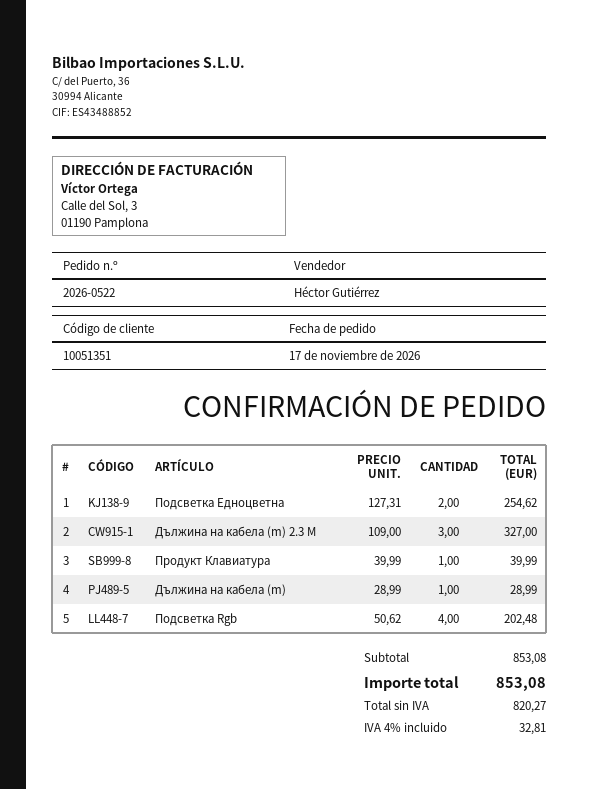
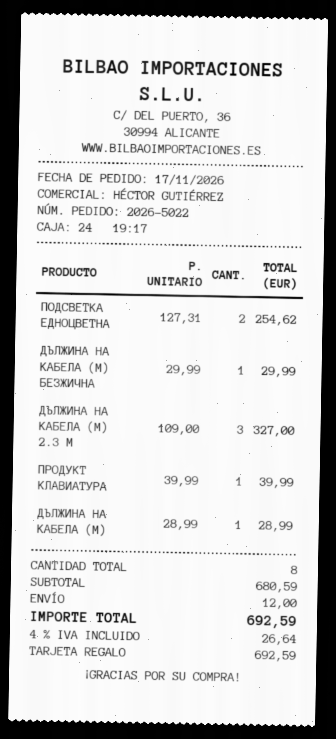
order number: 2026-0522 -> 2026-5022
Подсветка Rgb: 4 x 50.62 = 202.48 -> none
ДЪЛЖИНА НА КАБЕЛА (M) БЕЗЖИЧНА: none -> 1 x 29.99 = 29.99
subtotal: 853.08 -> 680.59
shipping: none -> 12.00
tax: 4% = 32.81 -> 4% = 26.64
total: 853.08 -> 692.59

